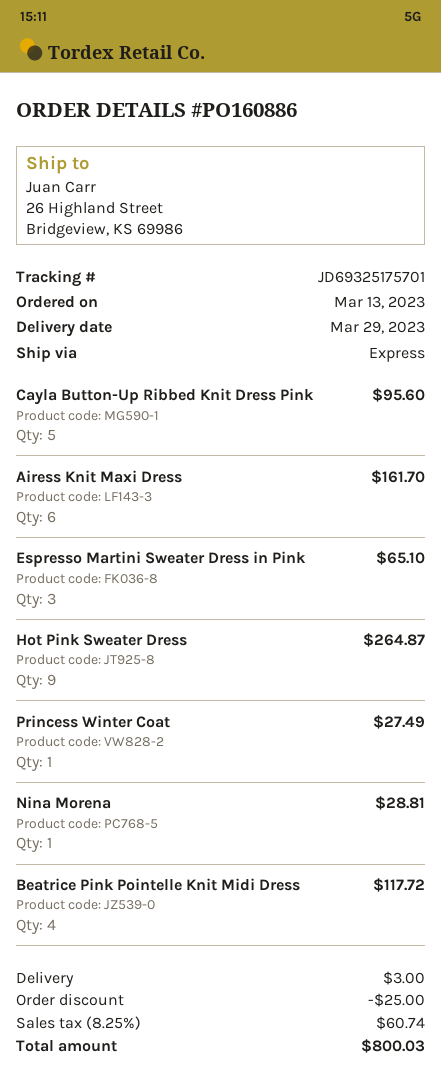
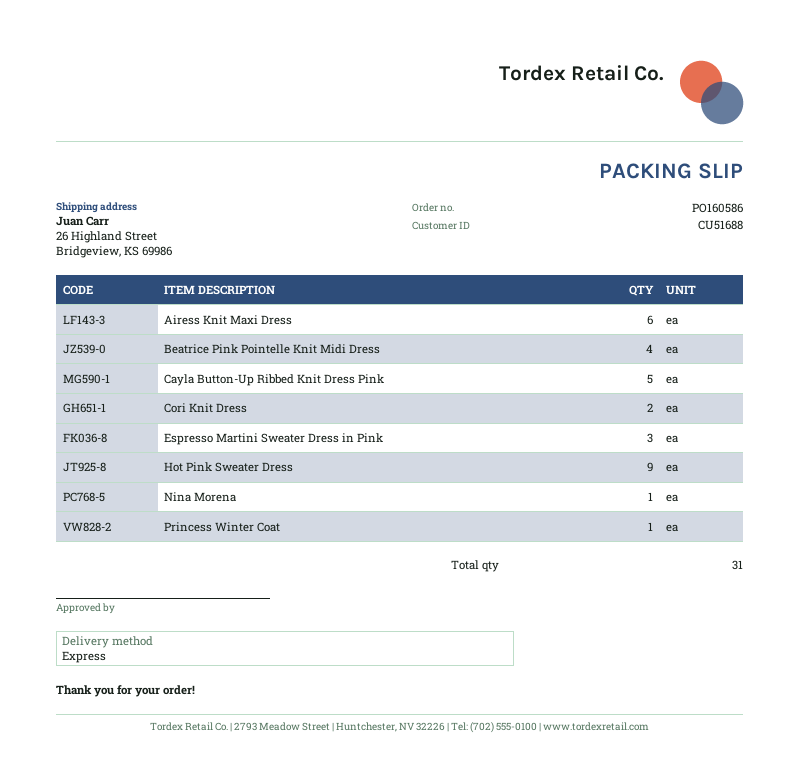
order number: PO160886 -> PO160586
Cori Knit Dress: none -> 2

